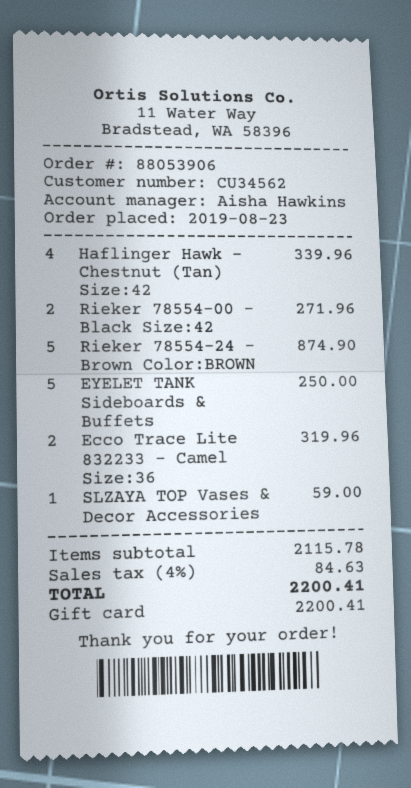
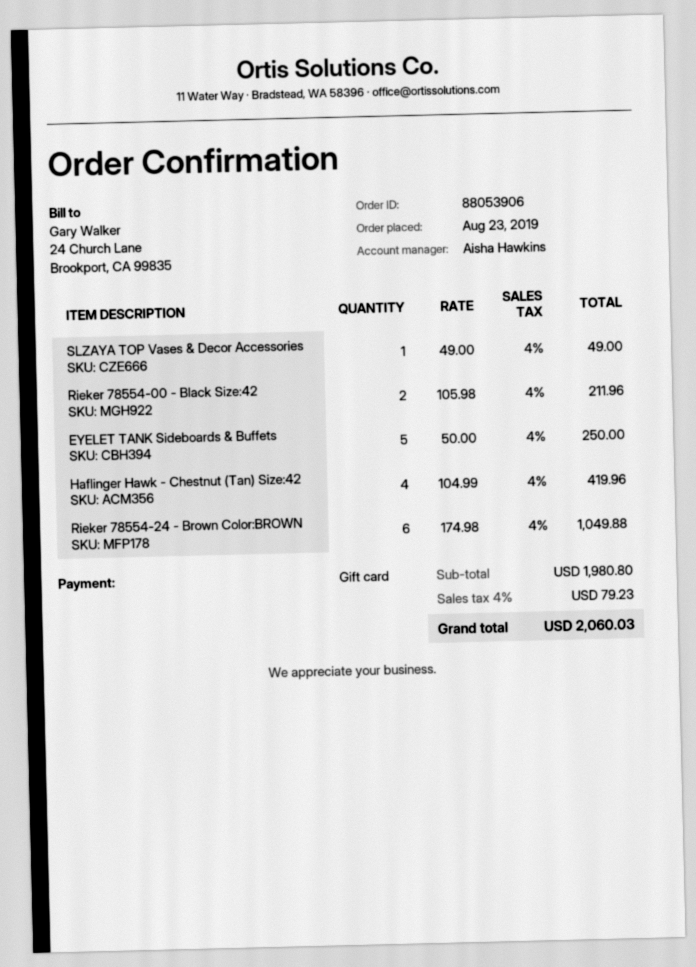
Haflinger Hawk - Chestnut (Tan) Size:42: 4 for 339.96 -> 4 for 419.96
Rieker 78554-00 - Black Size:42: 2 for 271.96 -> 2 for 211.96
Rieker 78554-24 - Brown Color:BROWN: 5 for 874.90 -> 6 for 1049.88
Ecco Trace Lite 832233 - Camel Size:36: 2 for 319.96 -> none
SLZAYA TOP Vases & Decor Accessories: 1 for 59.00 -> 1 for 49.00
subtotal: 2115.78 -> 1980.80
tax: 4% = 84.63 -> 4% = 79.23
total: 2200.41 -> 2060.03

